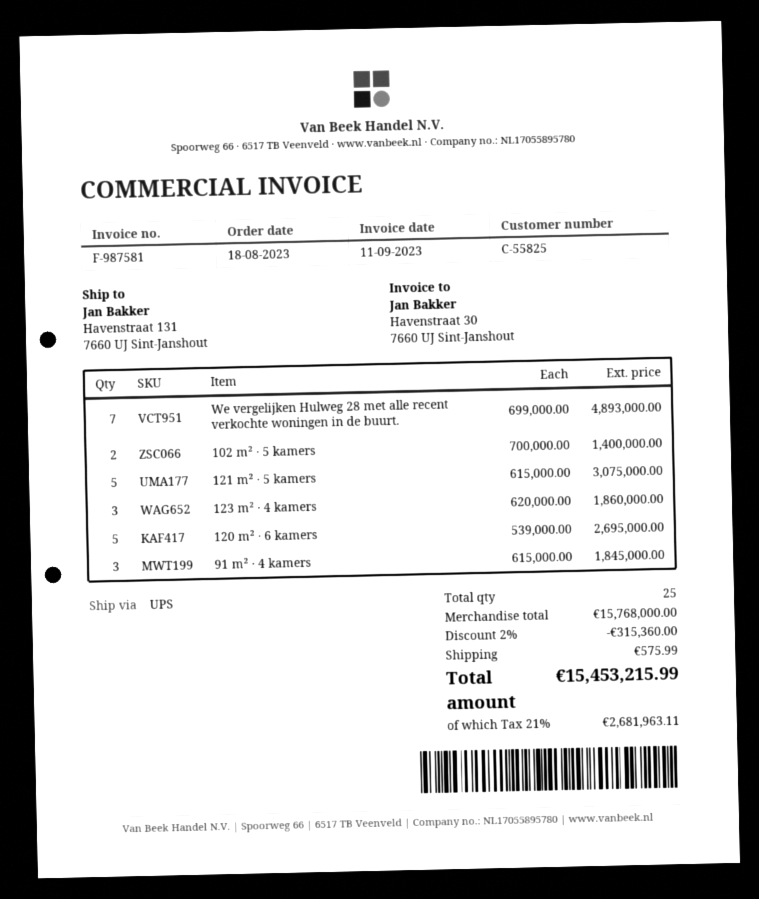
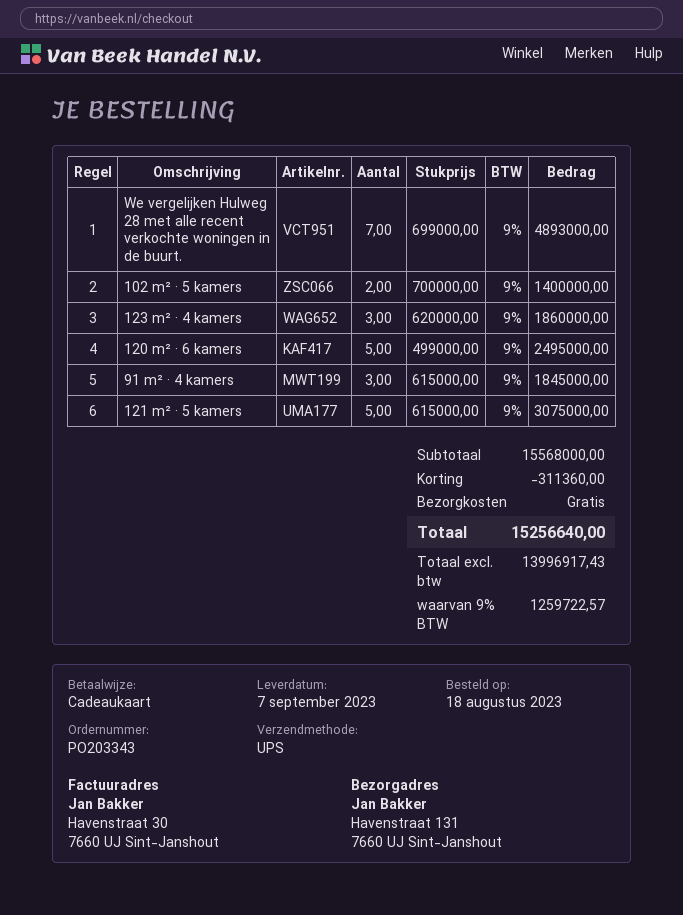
120 m² · 6 kamers: 5 x 539000.00 = 2695000.00 -> 5 x 499000.00 = 2495000.00
subtotal: 15768000.00 -> 15568000.00
discount: 315360.00 -> 311360.00
shipping: 575.99 -> 0.00
tax: 21% = 2681963.11 -> 9% = 1259722.57
total: 15453215.99 -> 15256640.00

